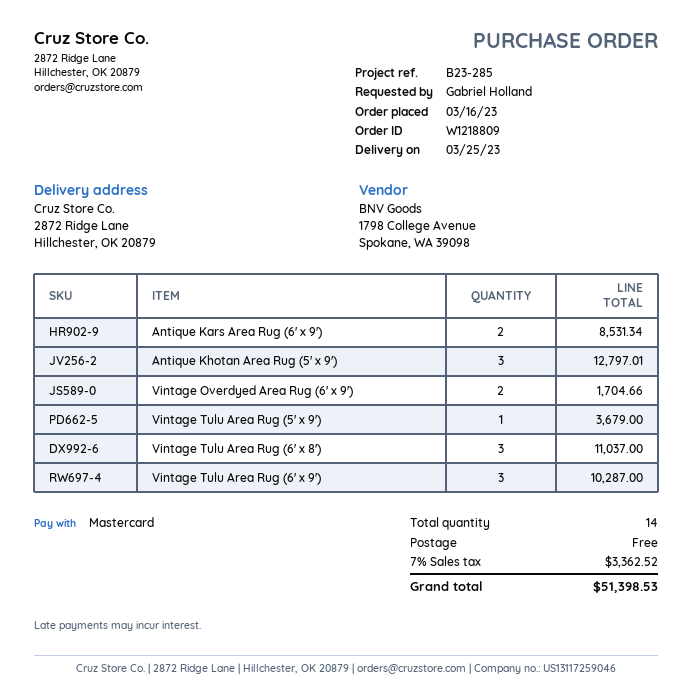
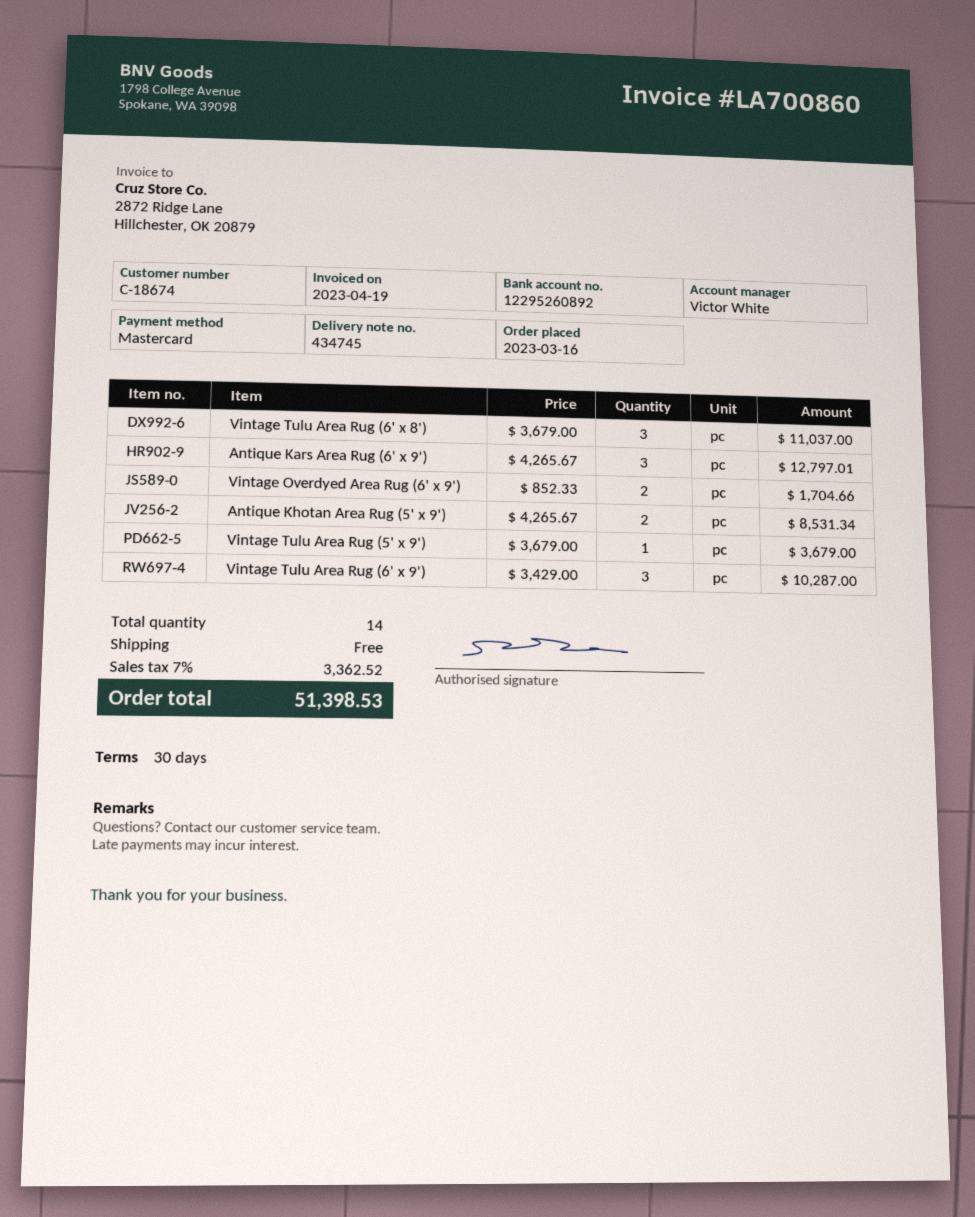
Antique Kars Area Rug (6' x 9'): 2 for 8531.34 -> 3 for 12797.01
Antique Khotan Area Rug (5' x 9'): 3 for 12797.01 -> 2 for 8531.34

